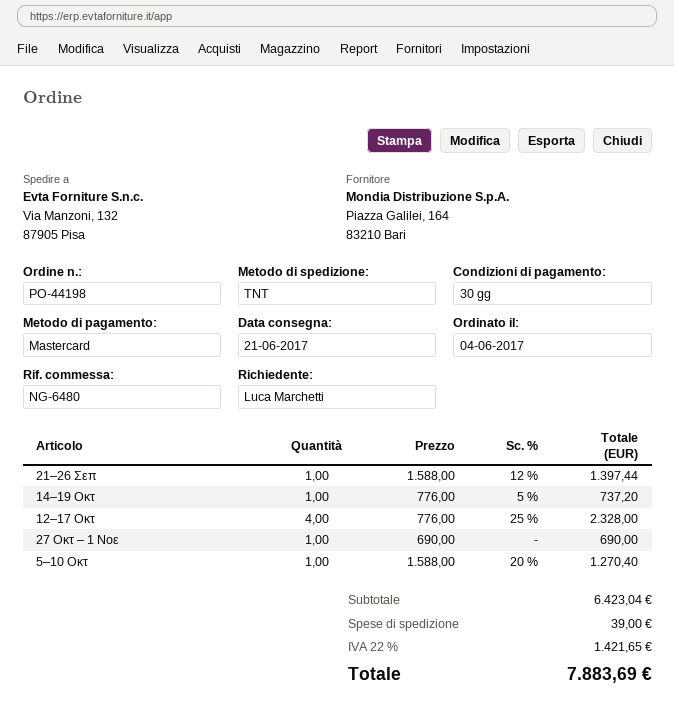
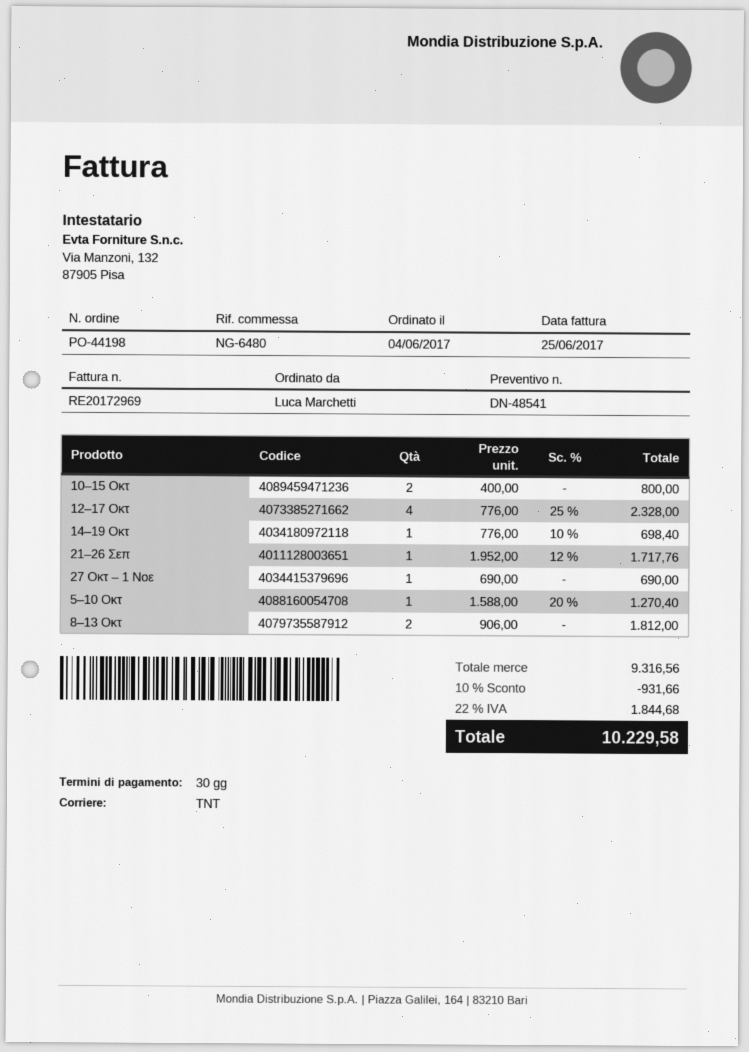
21–26 Σεπ: 1 x 1588.00 - 12% = 1397.44 -> 1 x 1952.00 - 12% = 1717.76
14–19 Οκτ: 1 x 776.00 - 5% = 737.20 -> 1 x 776.00 - 10% = 698.40
10–15 Οκτ: none -> 2 x 400.00 = 800.00
8–13 Οκτ: none -> 2 x 906.00 = 1812.00
subtotal: 6423.04 -> 9316.56
discount: none -> 10% = 931.66
shipping: 39.00 -> none
tax: 22% = 1421.65 -> 22% = 1844.68
total: 7883.69 -> 10229.58

